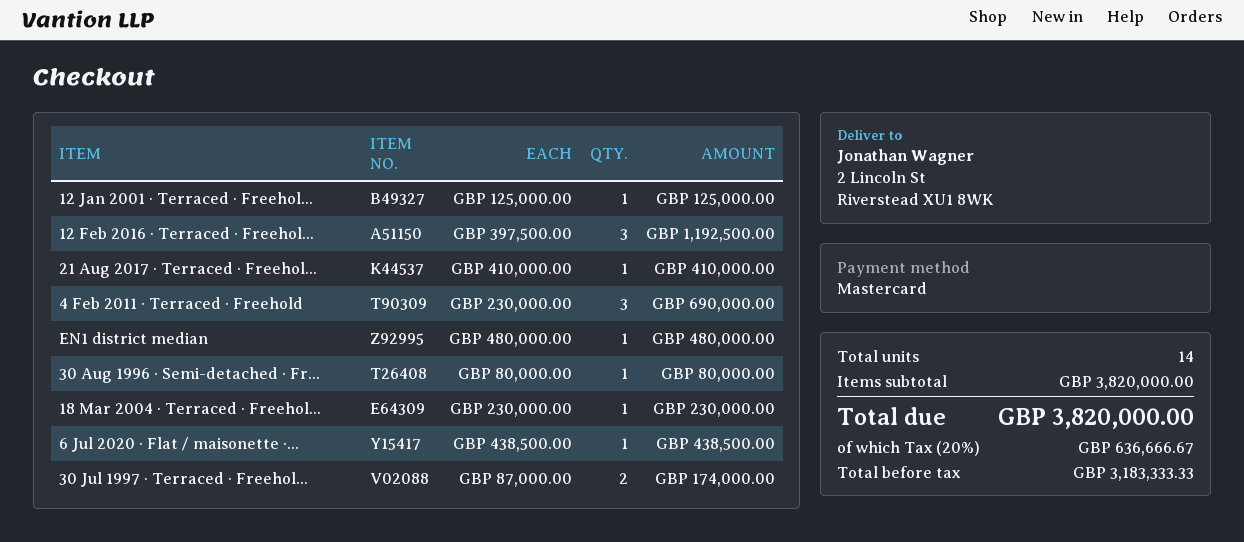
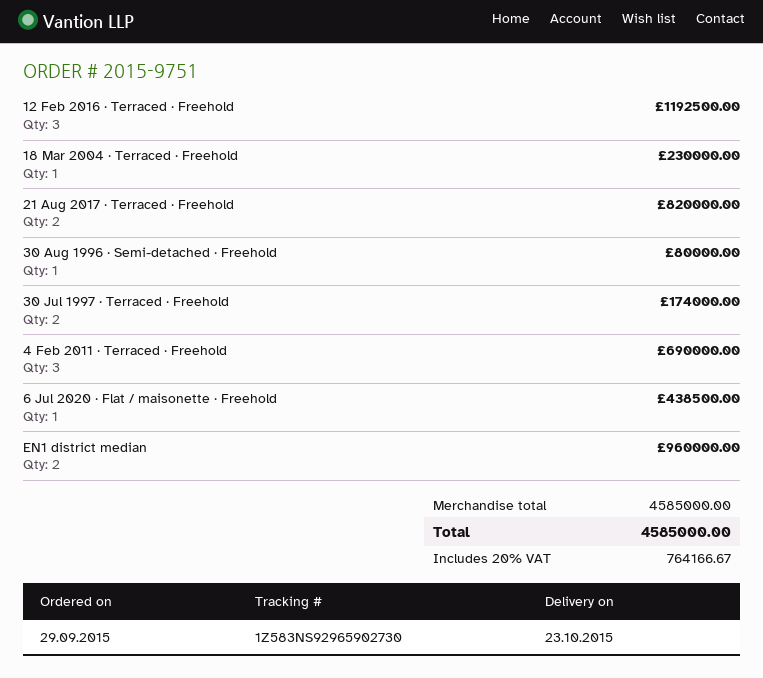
12 Jan 2001 · Terraced · Freehol...: 1 for 125000.00 -> none
21 Aug 2017 · Terraced · Freehol...: 1 for 410000.00 -> 2 for 820000.00
EN1 district median: 1 for 480000.00 -> 2 for 960000.00
subtotal: 3820000.00 -> 4585000.00
tax: 20% = 636666.67 -> 20% = 764166.67
total: 3820000.00 -> 4585000.00

